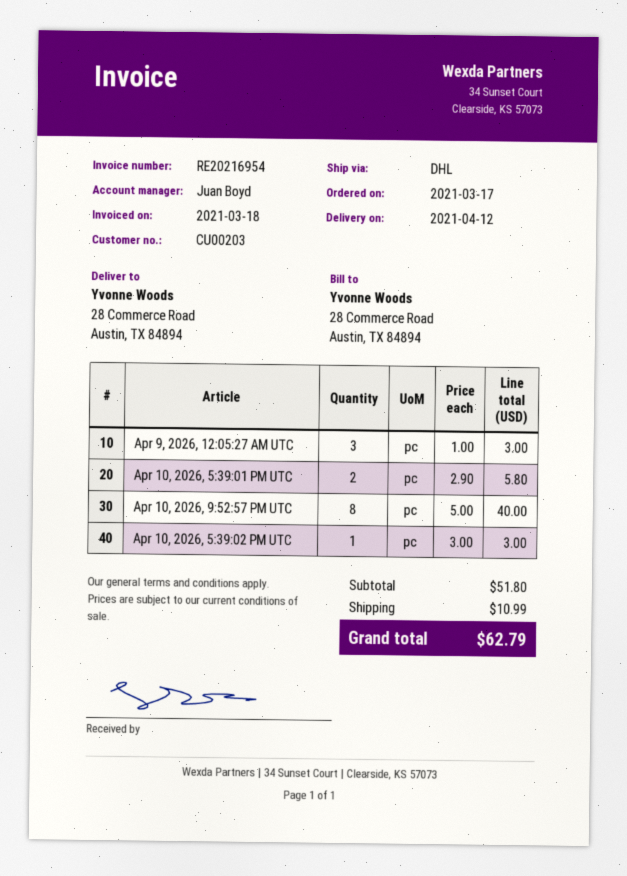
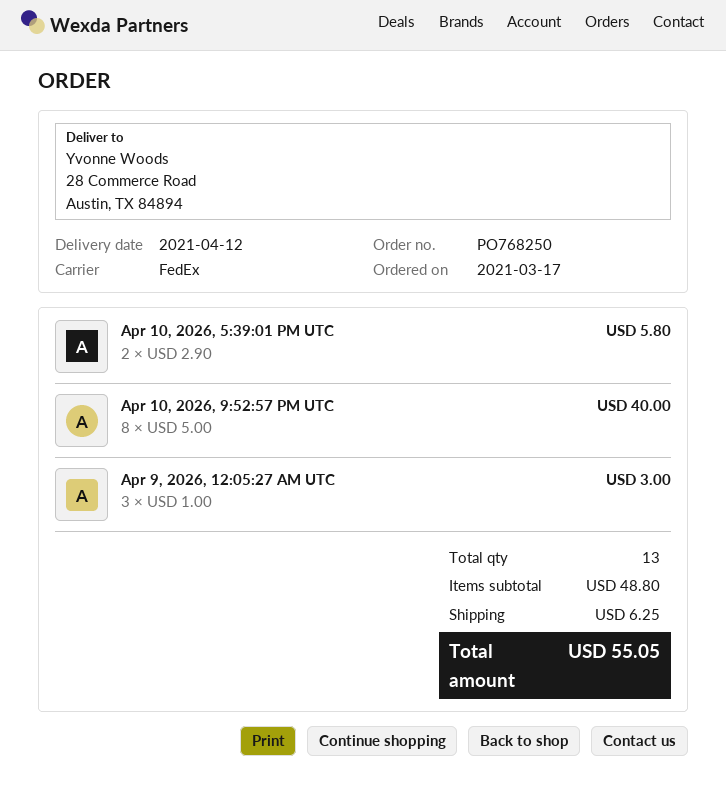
shipping method: DHL -> FedEx
Apr 10, 2026, 5:39:02 PM UTC: 1 x 3.00 = 3.00 -> none
subtotal: 51.80 -> 48.80
shipping: 10.99 -> 6.25
total: 62.79 -> 55.05

